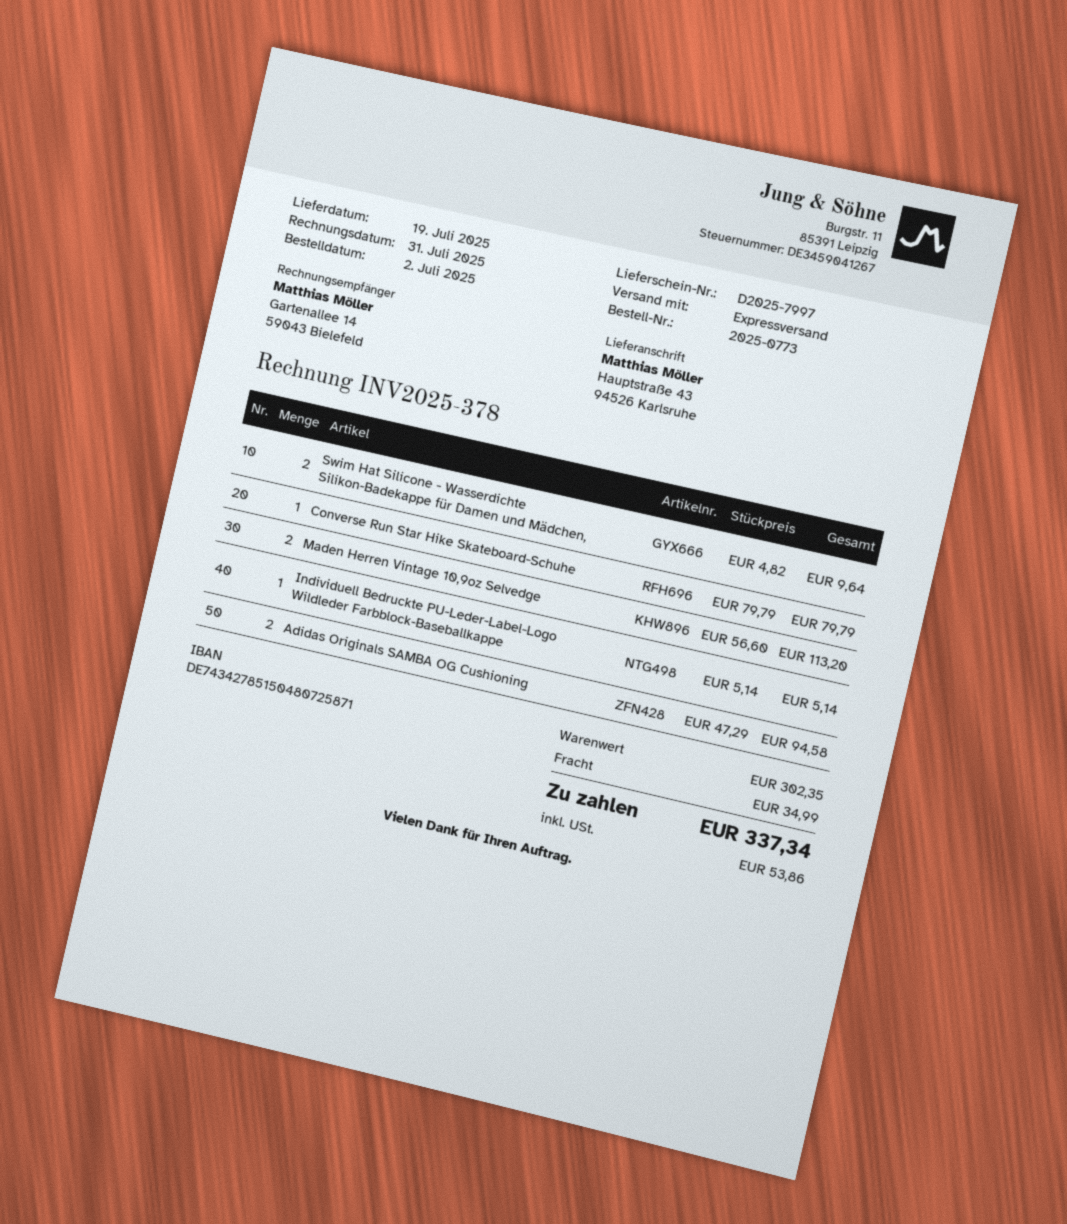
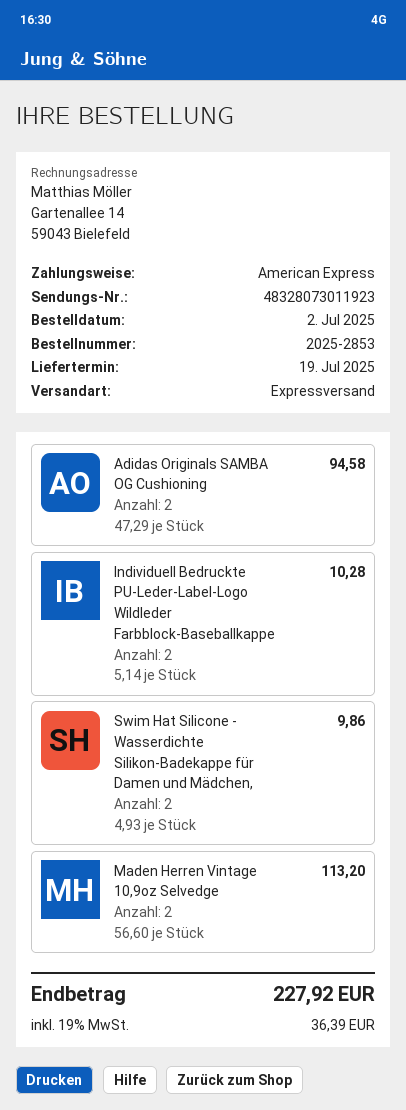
order number: 2025-0773 -> 2025-2853
Swim Hat Silicone - Wasserdichte Silikon-Badekappe für Damen und Mädchen,: 2 x 4.82 = 9.64 -> 2 x 4.93 = 9.86
Converse Run Star Hike Skateboard-Schuhe: 1 x 79.79 = 79.79 -> none
Individuell Bedruckte PU-Leder-Label-Logo Wildleder Farbblock-Baseballkappe: 1 x 5.14 = 5.14 -> 2 x 5.14 = 10.28
shipping: 34.99 -> none
tax: 53.86 -> 36.39
total: 337.34 -> 227.92

